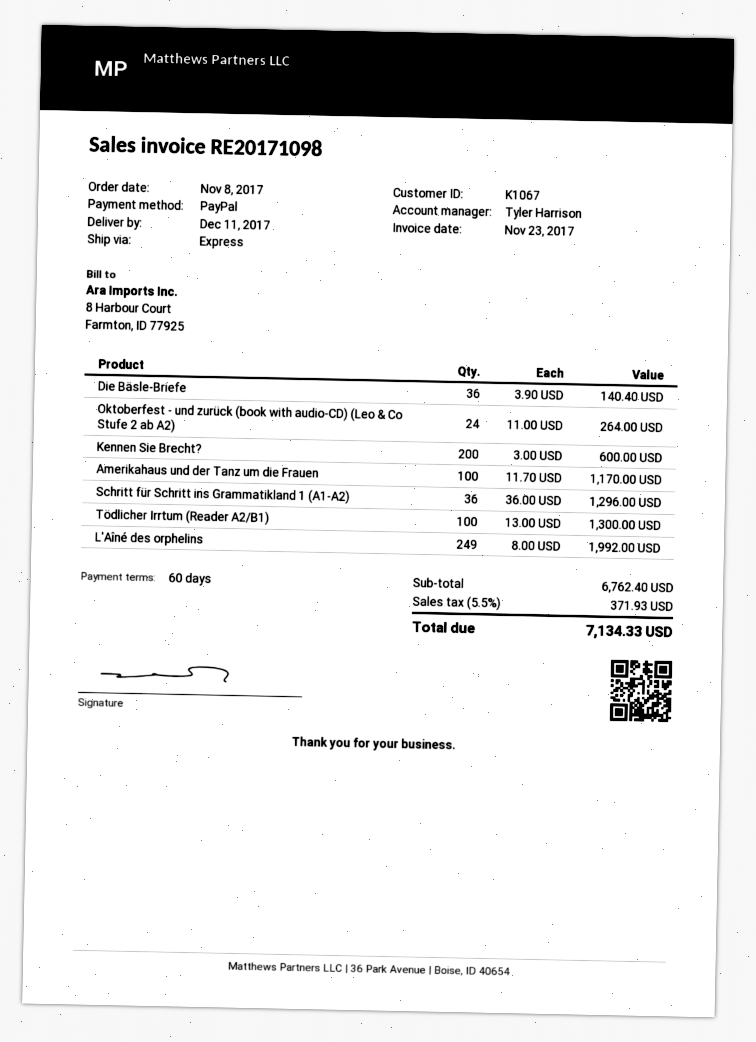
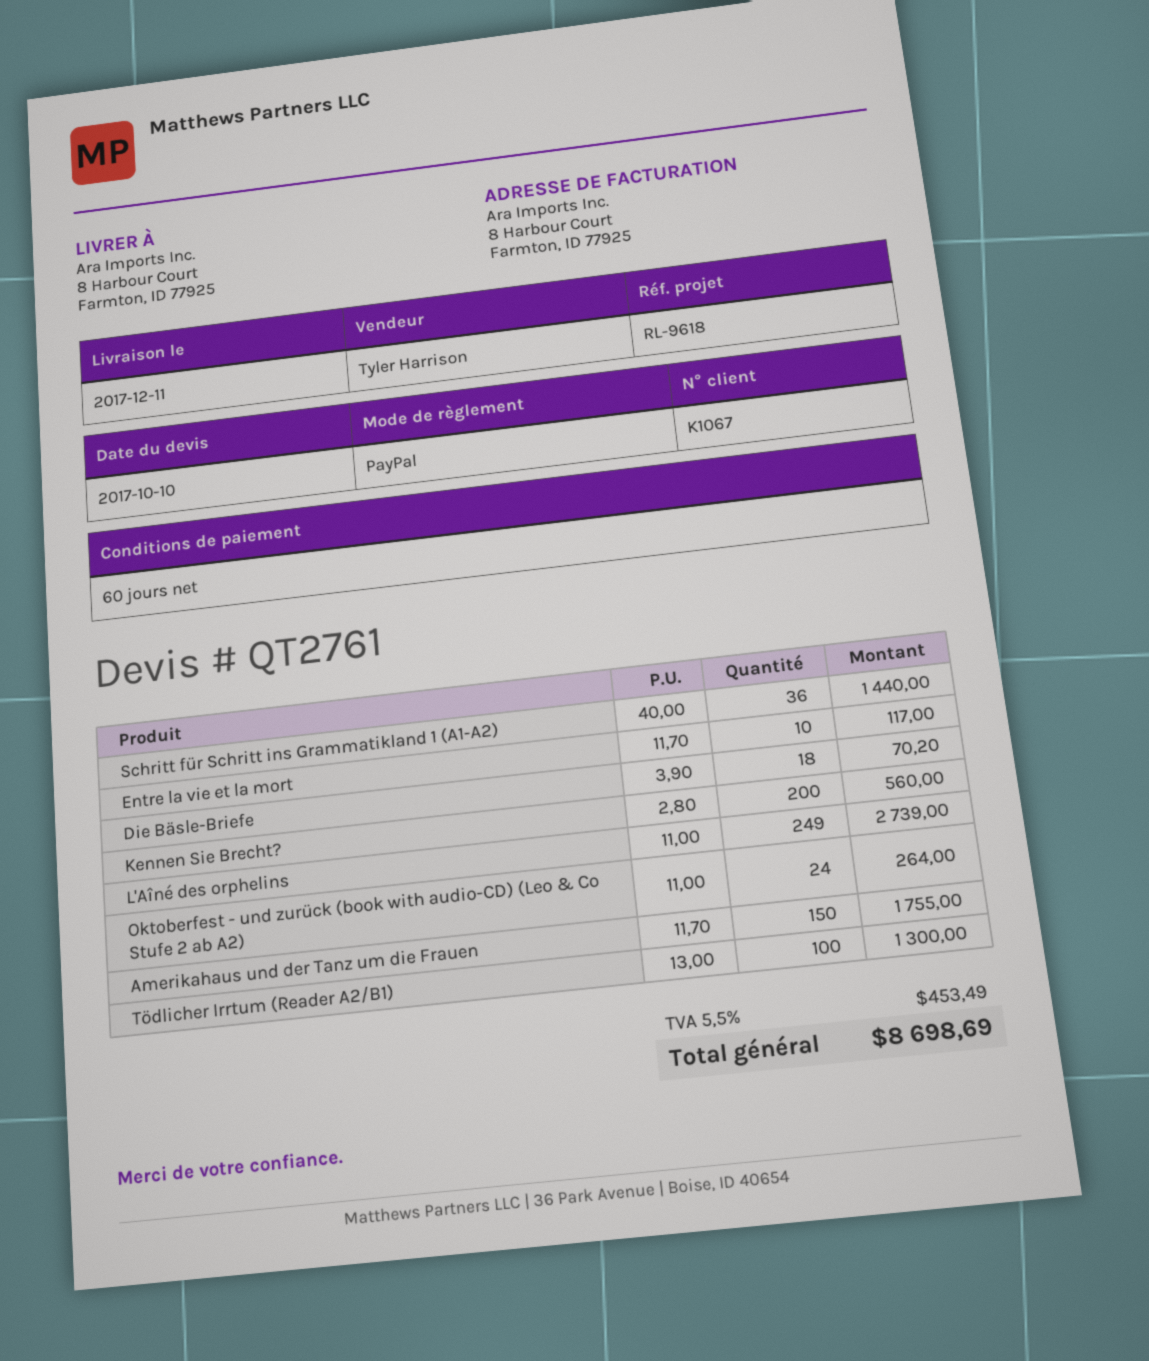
Die Bäsle-Briefe: 36 x 3.90 = 140.40 -> 18 x 3.90 = 70.20
Kennen Sie Brecht?: 200 x 3.00 = 600.00 -> 200 x 2.80 = 560.00
Amerikahaus und der Tanz um die Frauen: 100 x 11.70 = 1170.00 -> 150 x 11.70 = 1755.00
Schritt für Schritt ins Grammatikland 1 (A1-A2): 36 x 36.00 = 1296.00 -> 36 x 40.00 = 1440.00
L'Aîné des orphelins: 249 x 8.00 = 1992.00 -> 249 x 11.00 = 2739.00
Entre la vie et la mort: none -> 10 x 11.70 = 117.00
tax: 5.5% = 371.93 -> 5.5% = 453.49
total: 7134.33 -> 8698.69

